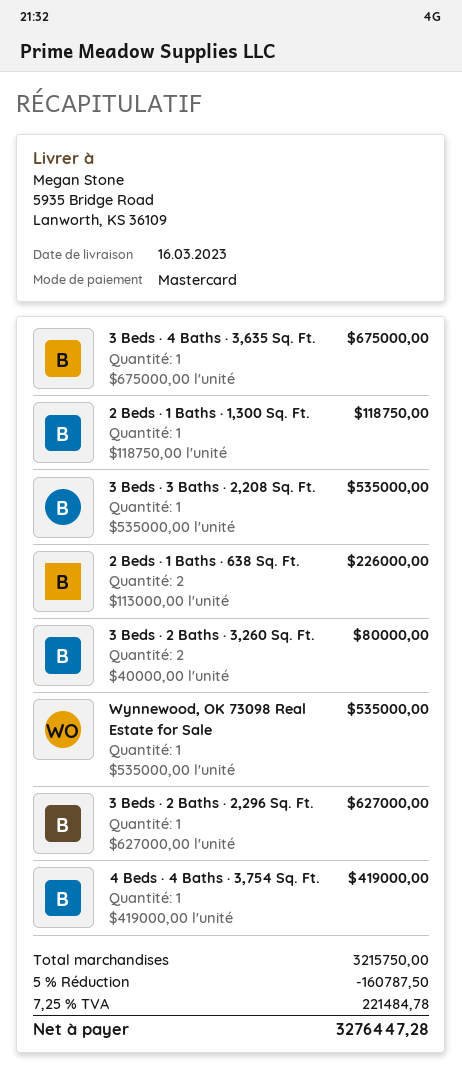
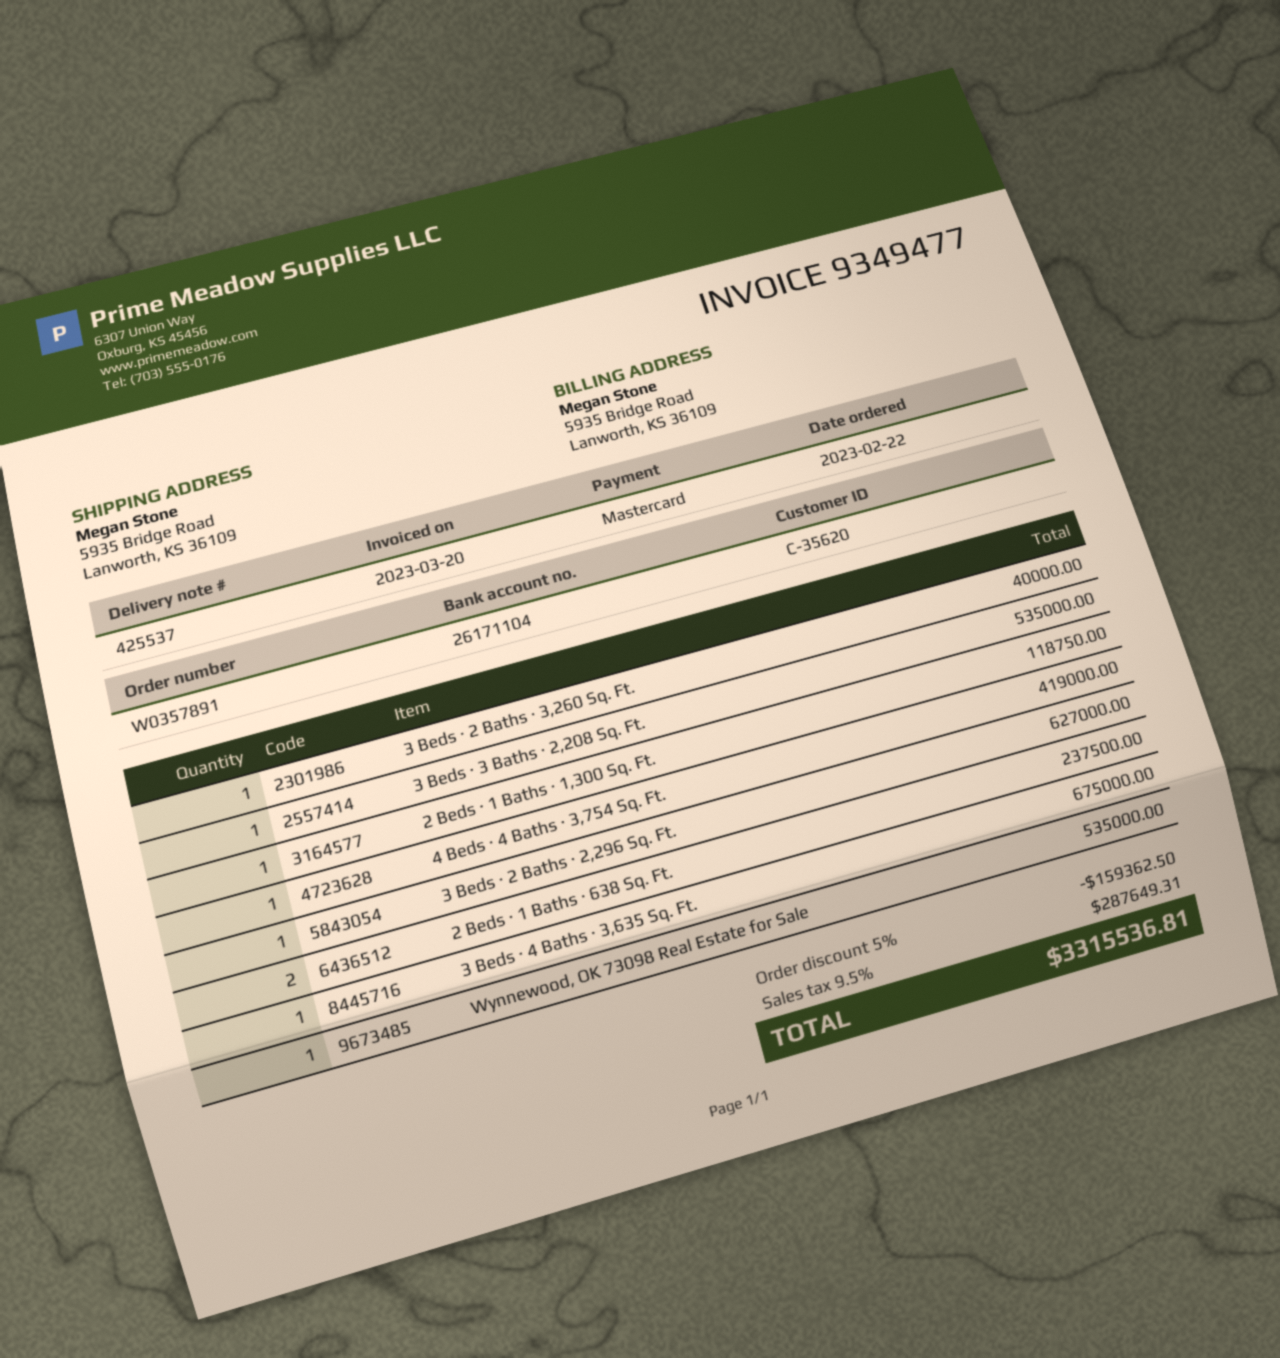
2 Beds · 1 Baths · 638 Sq. Ft.: 2 for 226000.00 -> 2 for 237500.00
3 Beds · 2 Baths · 3,260 Sq. Ft.: 2 for 80000.00 -> 1 for 40000.00
discount: 5% = 160787.50 -> 5% = 159362.50
tax: 7.25% = 221484.78 -> 9.5% = 287649.31
total: 3276447.28 -> 3315536.81

